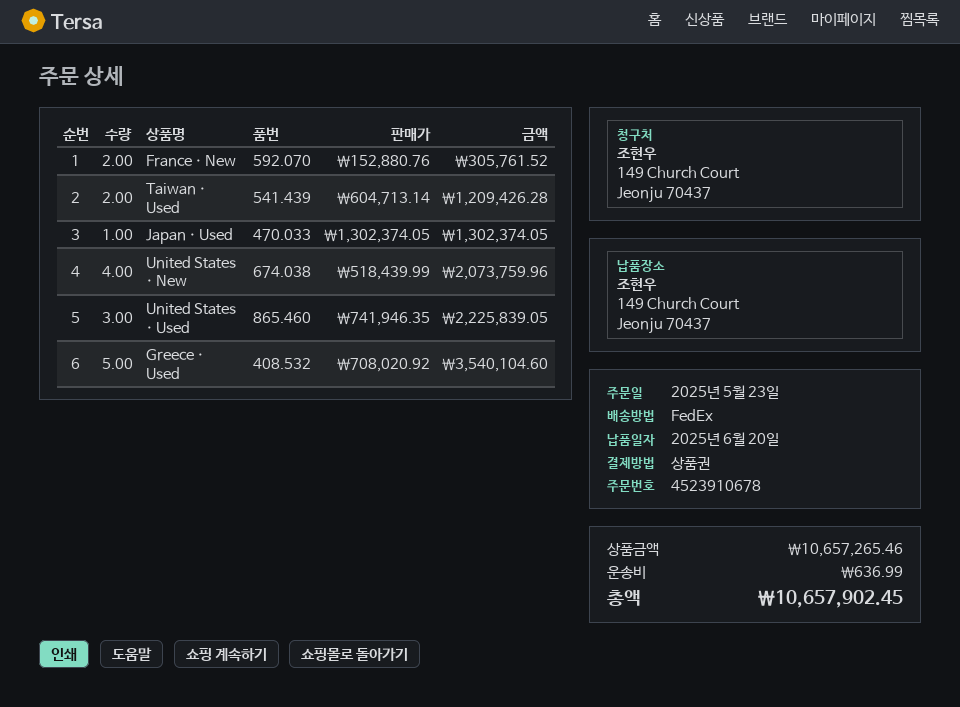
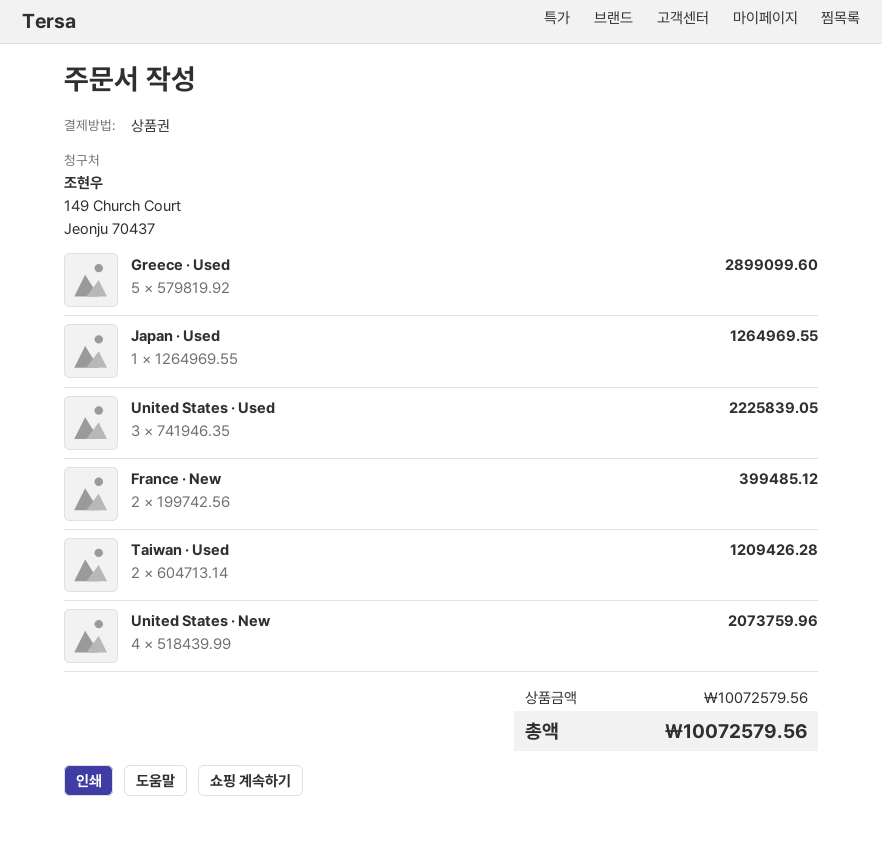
France · New: 2 x 152880.76 = 305761.52 -> 2 x 199742.56 = 399485.12
Japan · Used: 1 x 1302374.05 = 1302374.05 -> 1 x 1264969.55 = 1264969.55
Greece · Used: 5 x 708020.92 = 3540104.60 -> 5 x 579819.92 = 2899099.60
subtotal: 10657265.46 -> 10072579.56
shipping: 636.99 -> none
total: 10657902.45 -> 10072579.56

